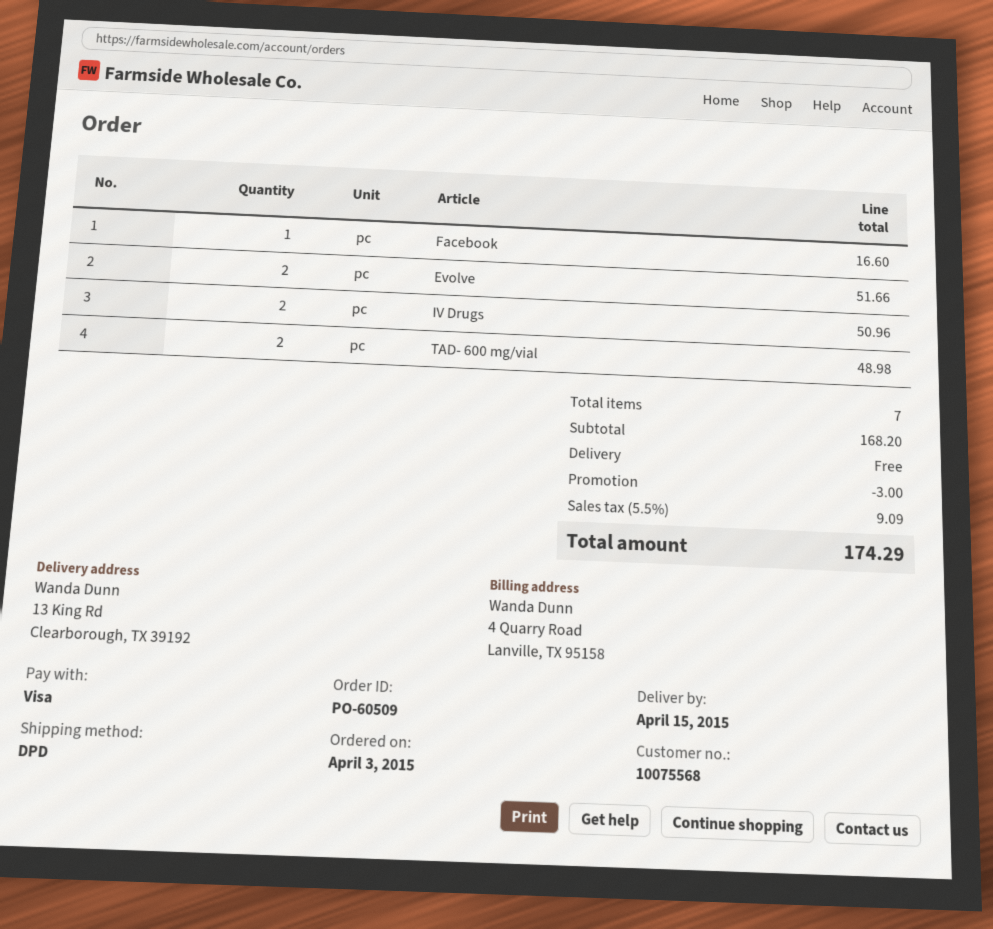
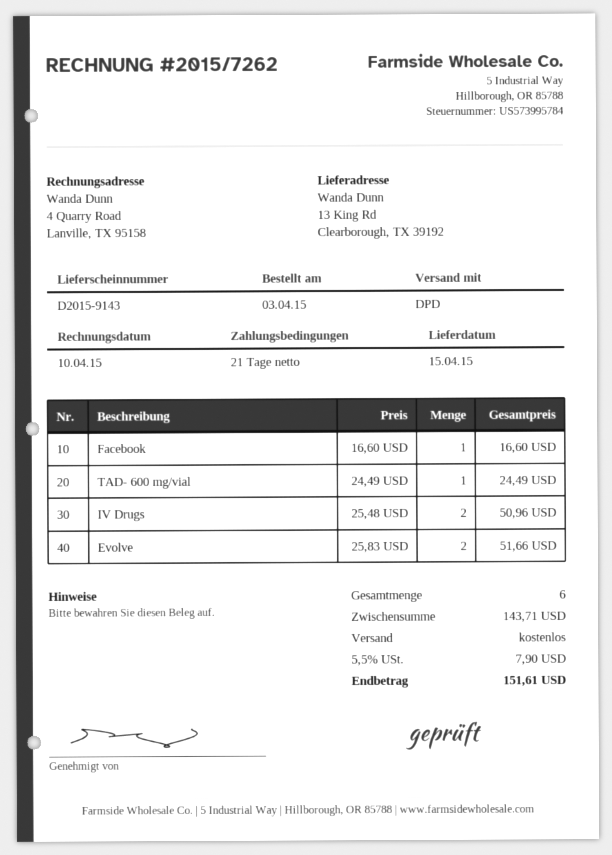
TAD- 600 mg/vial: 2 for 48.98 -> 1 for 24.49
total quantity: 7 -> 6
subtotal: 168.20 -> 143.71
discount: 3.00 -> none
tax: 5.5% = 9.09 -> 5.5% = 7.90
total: 174.29 -> 151.61

